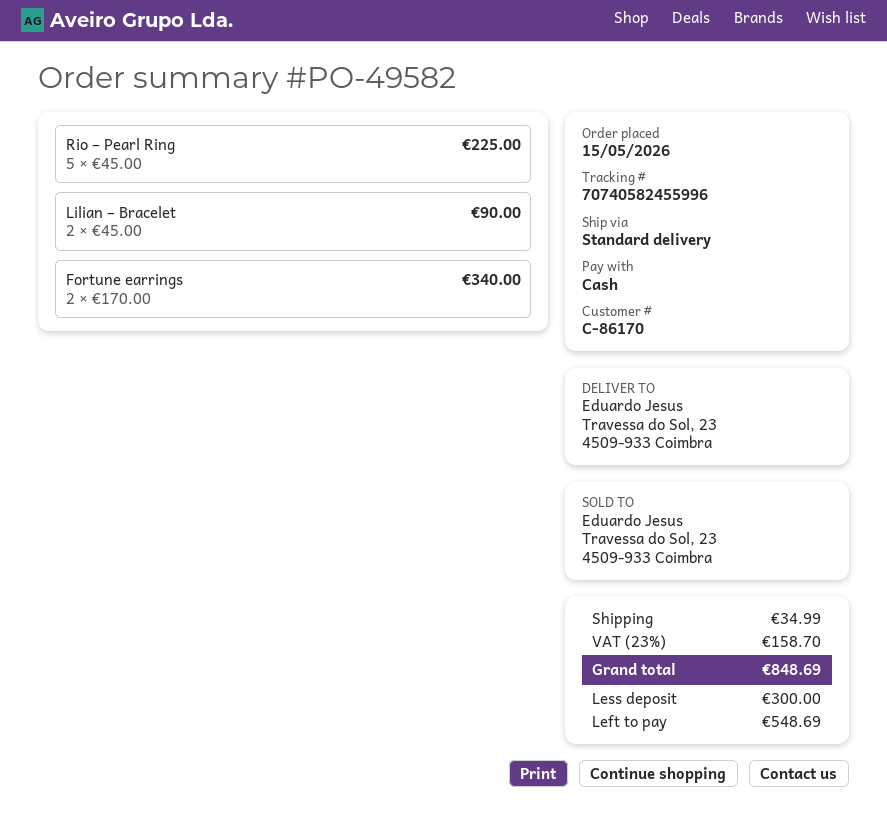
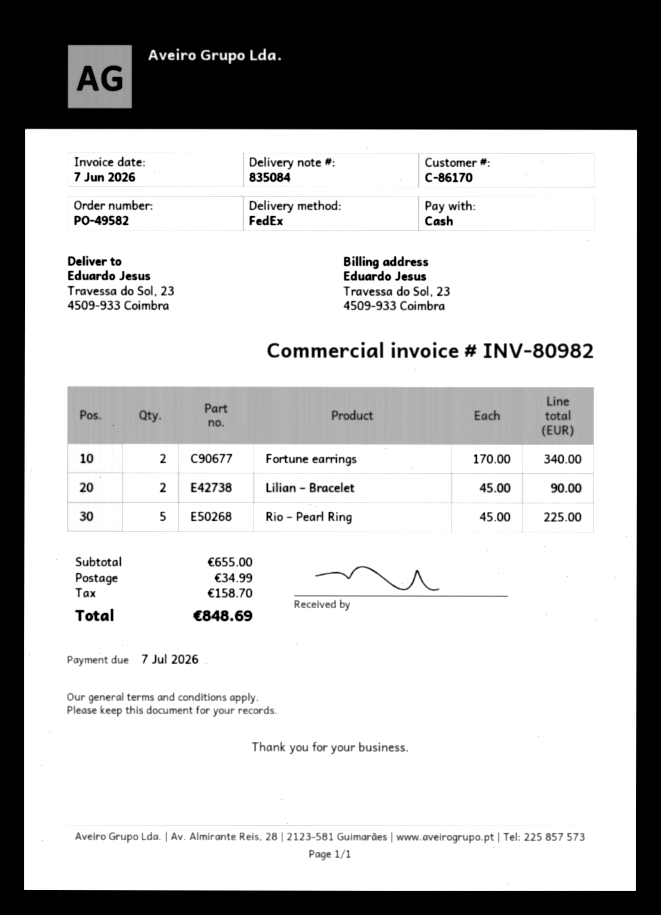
shipping method: standard -> FedEx

